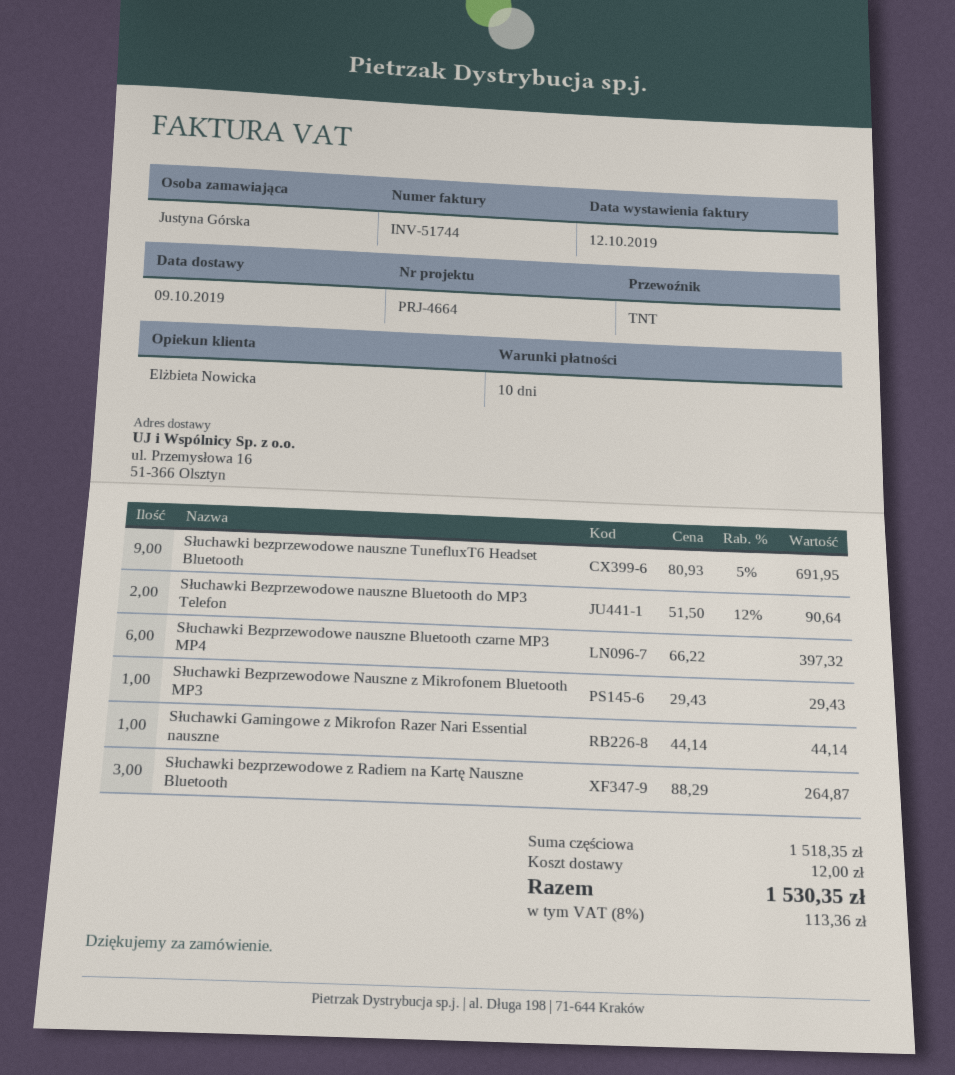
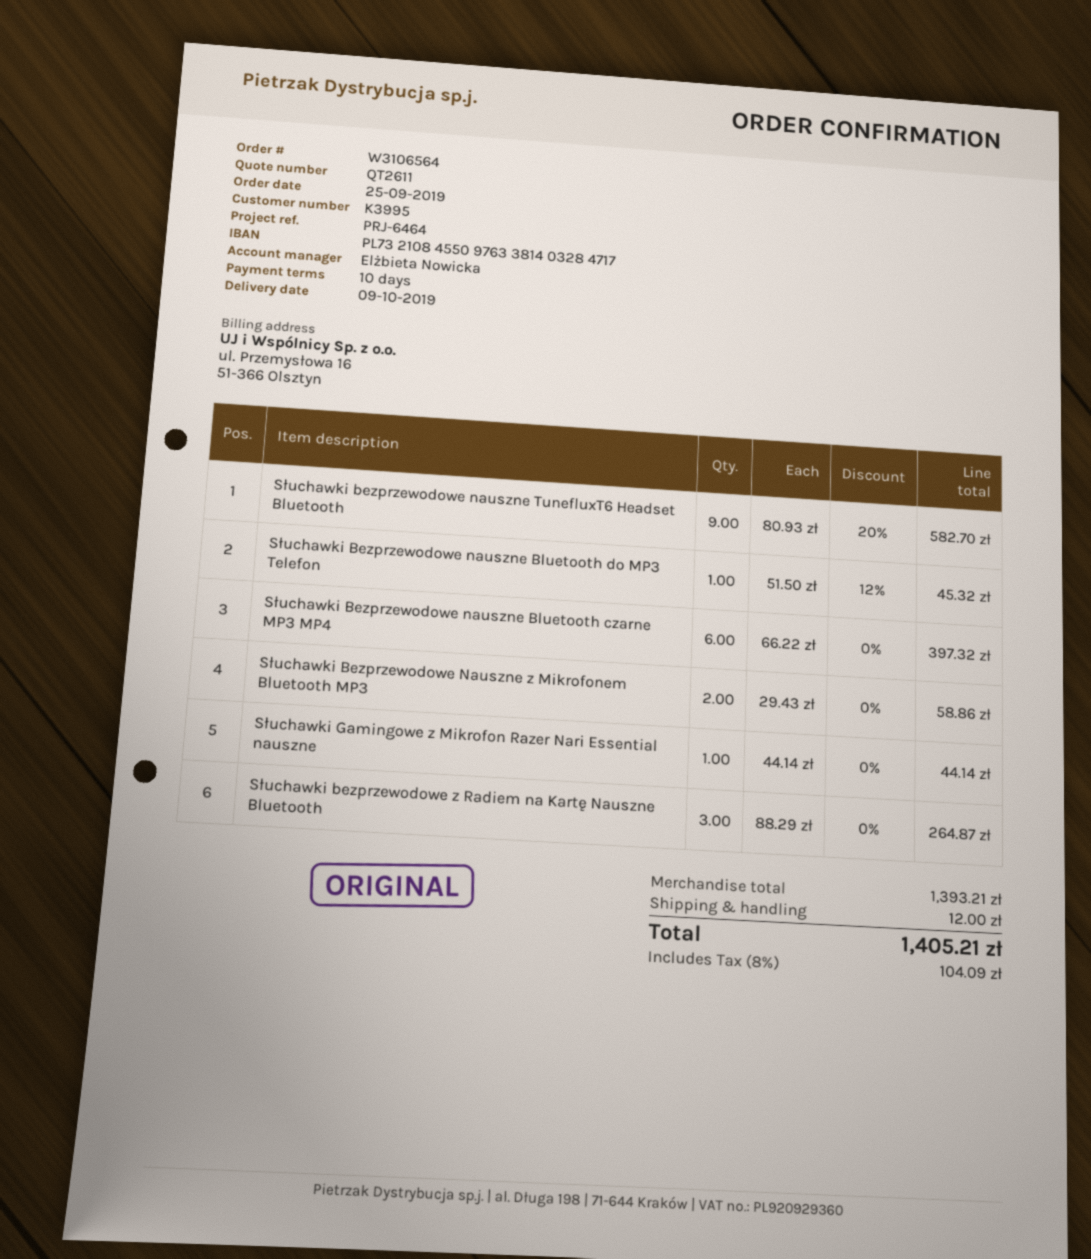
reference: PRJ-4664 -> PRJ-6464
Słuchawki bezprzewodowe nauszne TunefluxT6 Headset Bluetooth: 9 x 80.93 - 5% = 691.95 -> 9 x 80.93 - 20% = 582.70
Słuchawki Bezprzewodowe nauszne Bluetooth do MP3 Telefon: 2 x 51.50 - 12% = 90.64 -> 1 x 51.50 - 12% = 45.32
Słuchawki Bezprzewodowe Nauszne z Mikrofonem Bluetooth MP3: 1 x 29.43 = 29.43 -> 2 x 29.43 = 58.86
subtotal: 1518.35 -> 1393.21
tax: 8% = 113.36 -> 8% = 104.09
total: 1530.35 -> 1405.21

